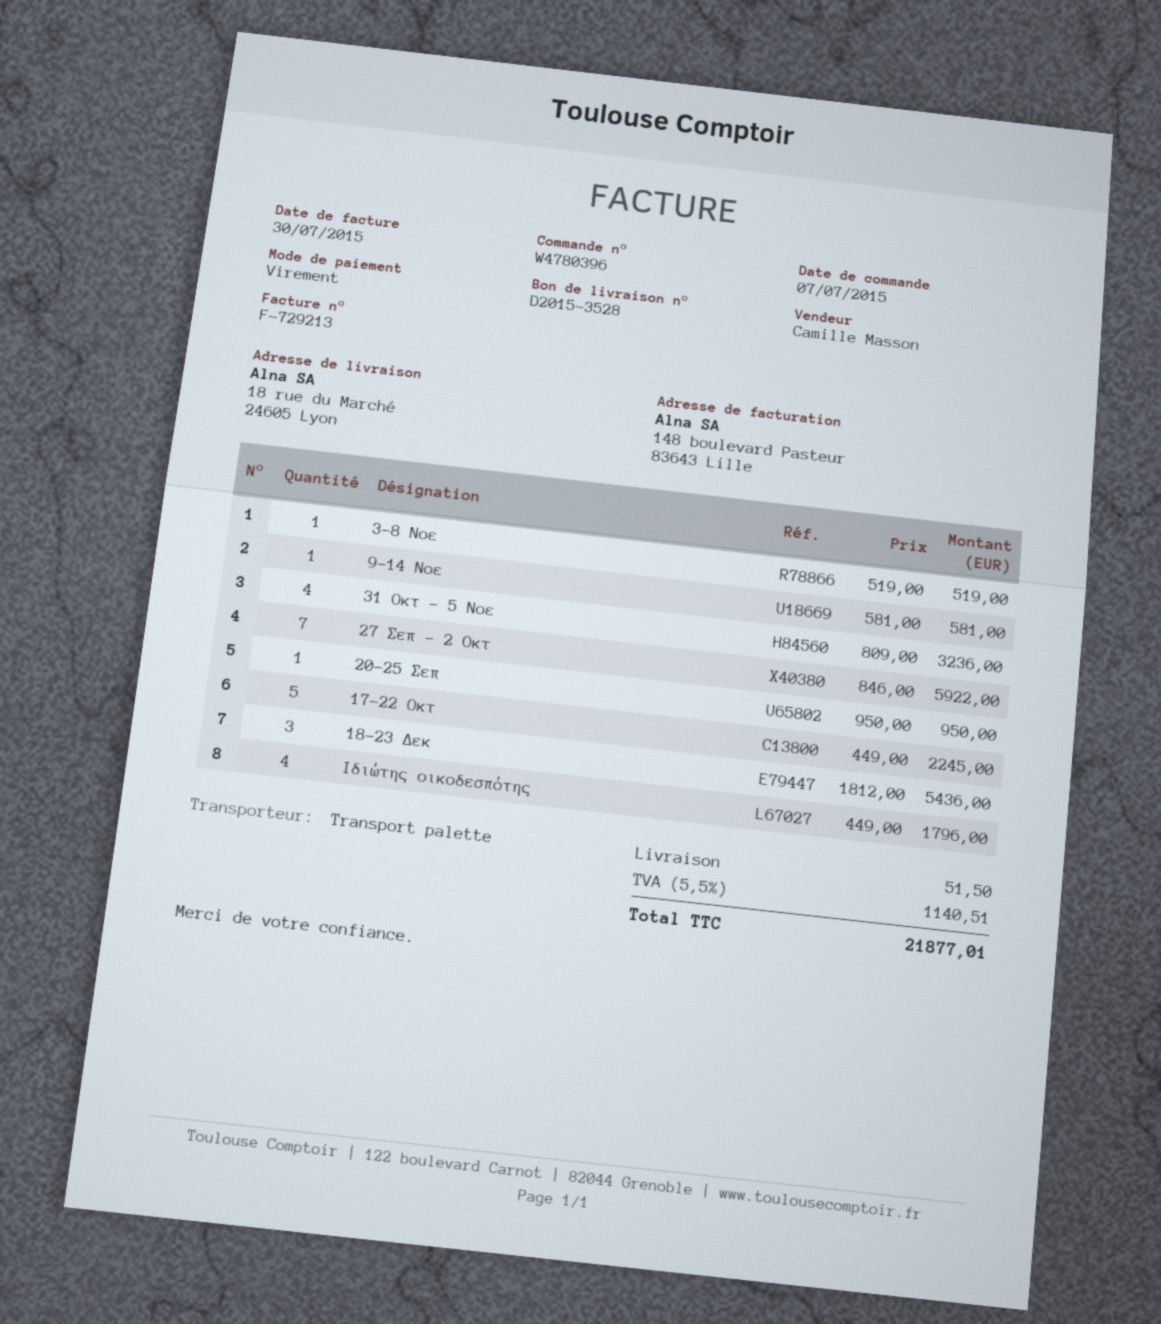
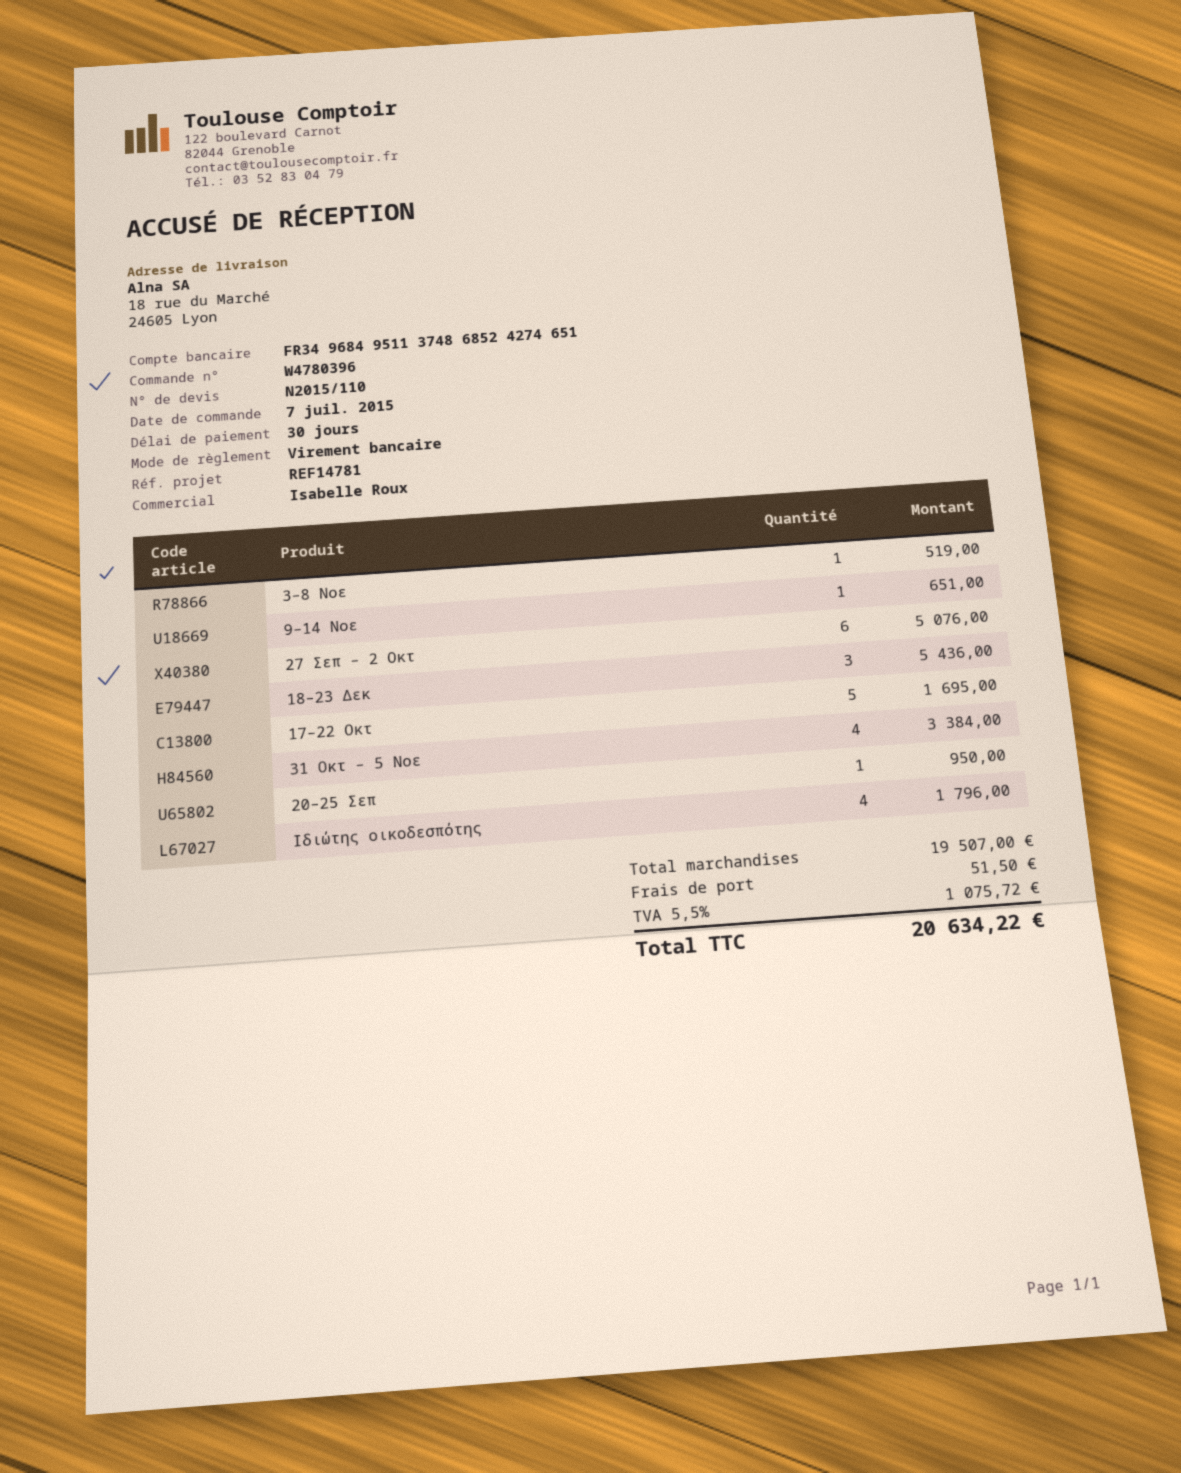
sales rep: Camille Masson -> Isabelle Roux
9–14 Νοε: 1 for 581.00 -> 1 for 651.00
31 Οκτ – 5 Νοε: 4 for 3236.00 -> 4 for 3384.00
27 Σεπ – 2 Οκτ: 7 for 5922.00 -> 6 for 5076.00
17–22 Οκτ: 5 for 2245.00 -> 5 for 1695.00
tax: 5.5% = 1140.51 -> 5.5% = 1075.72
total: 21877.01 -> 20634.22

